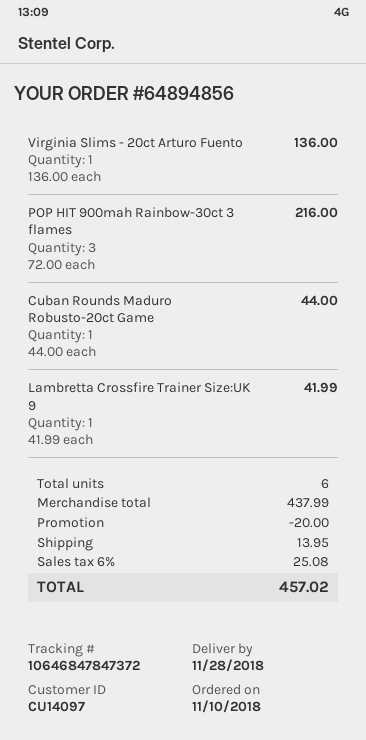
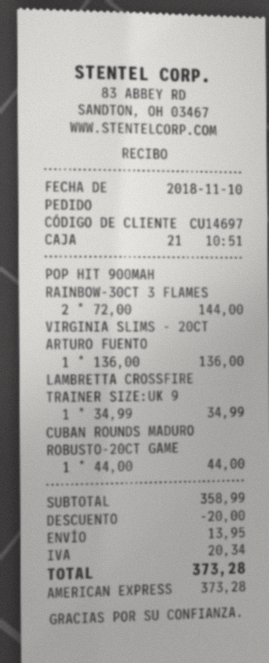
customer number: CU14097 -> CU14697
POP HIT 900mah Rainbow-30ct 3 flames: 3 x 72.00 = 216.00 -> 2 x 72.00 = 144.00
Lambretta Crossfire Trainer Size:UK 9: 1 x 41.99 = 41.99 -> 1 x 34.99 = 34.99
subtotal: 437.99 -> 358.99
tax: 25.08 -> 20.34
total: 457.02 -> 373.28

